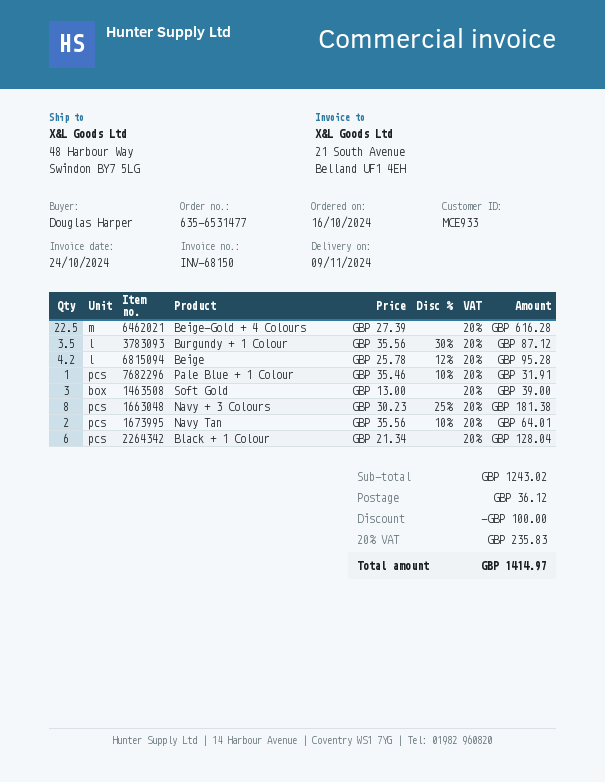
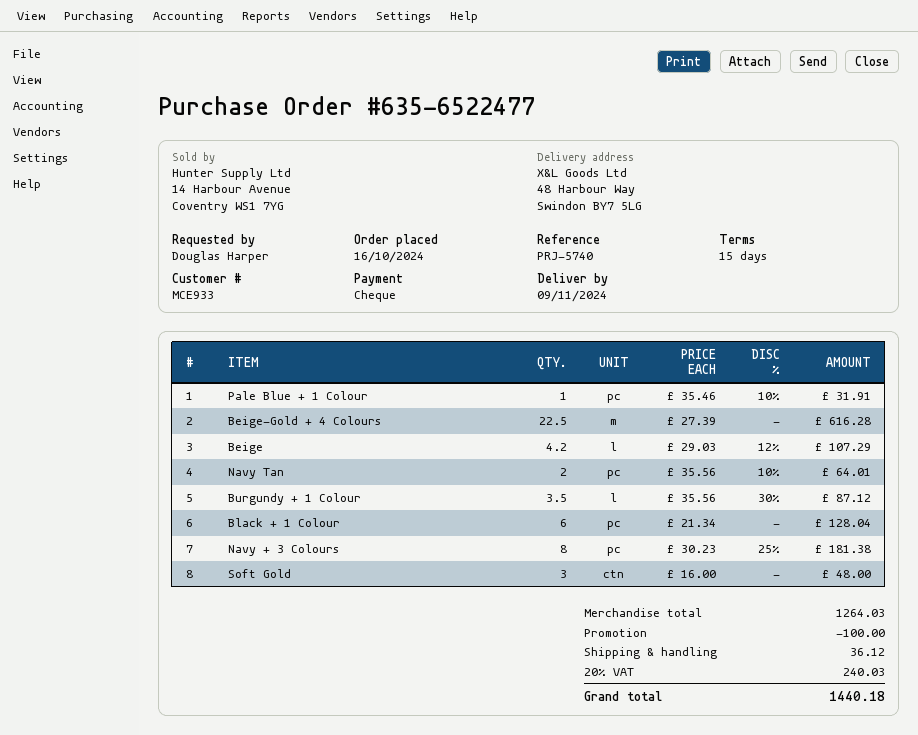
order number: 635-6531477 -> 635-6522477
Beige: 4.2 x 25.78 - 12% = 95.28 -> 4.2 x 29.03 - 12% = 107.29
Soft Gold: 3 x 13.00 = 39.00 -> 3 x 16.00 = 48.00
subtotal: 1243.02 -> 1264.03
tax: 20% = 235.83 -> 20% = 240.03
total: 1414.97 -> 1440.18

